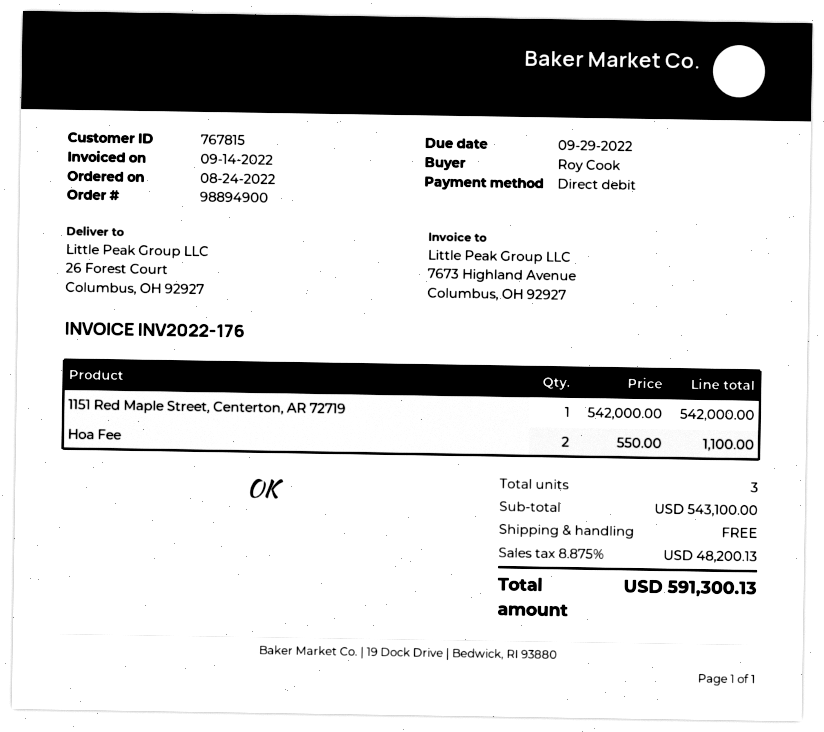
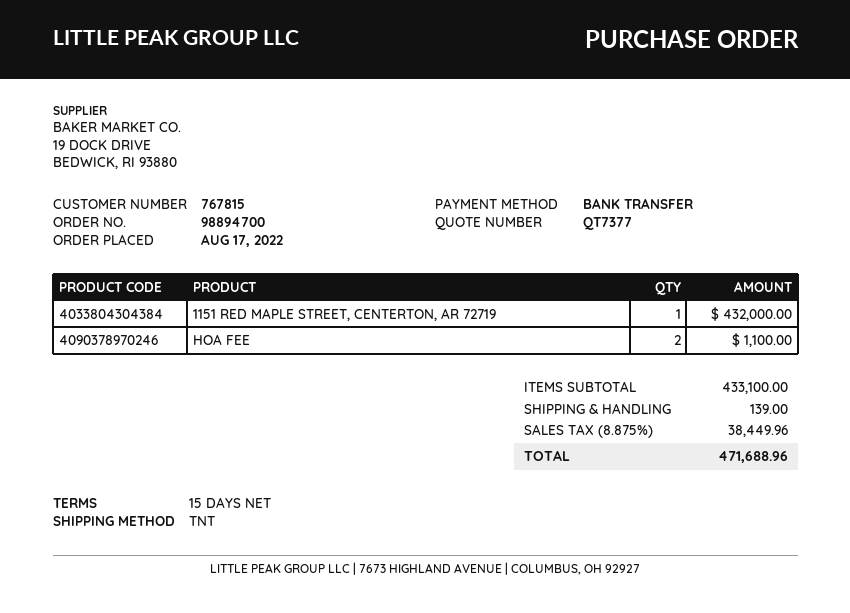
order number: 98894900 -> 98894700
order date: 2022-08-24 -> 2022-08-17
payment method: direct debit -> bank transfer
1151 Red Maple Street, Centerton, AR 72719: 1 for 542000.00 -> 1 for 432000.00
subtotal: 543100.00 -> 433100.00
shipping: 0.00 -> 139.00
tax: 8.875% = 48200.13 -> 8.875% = 38449.96
total: 591300.13 -> 471688.96

